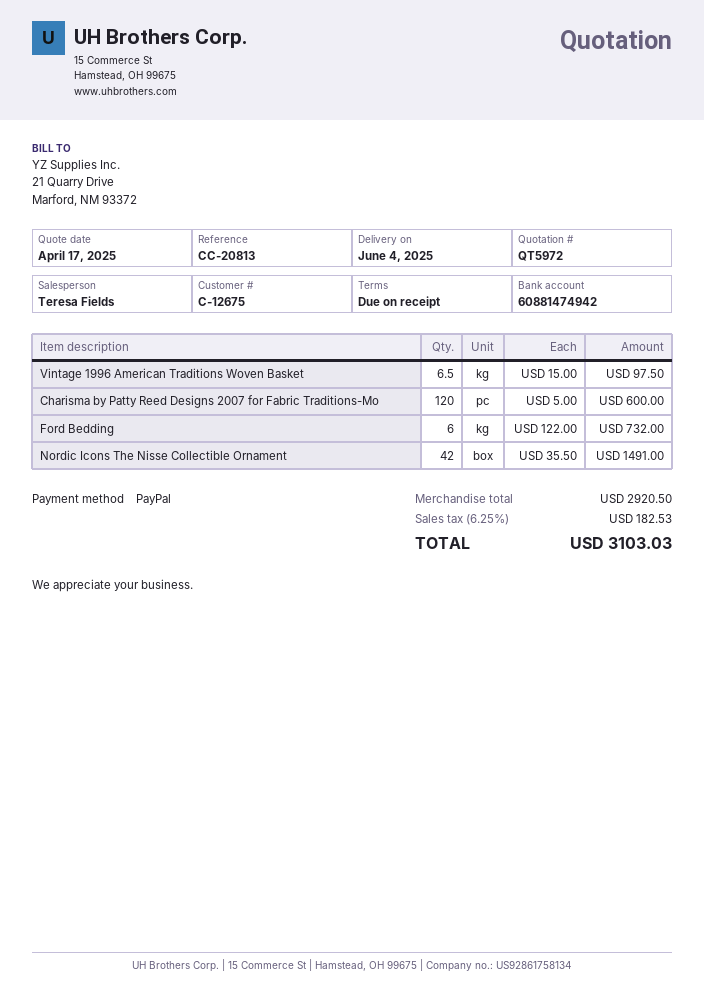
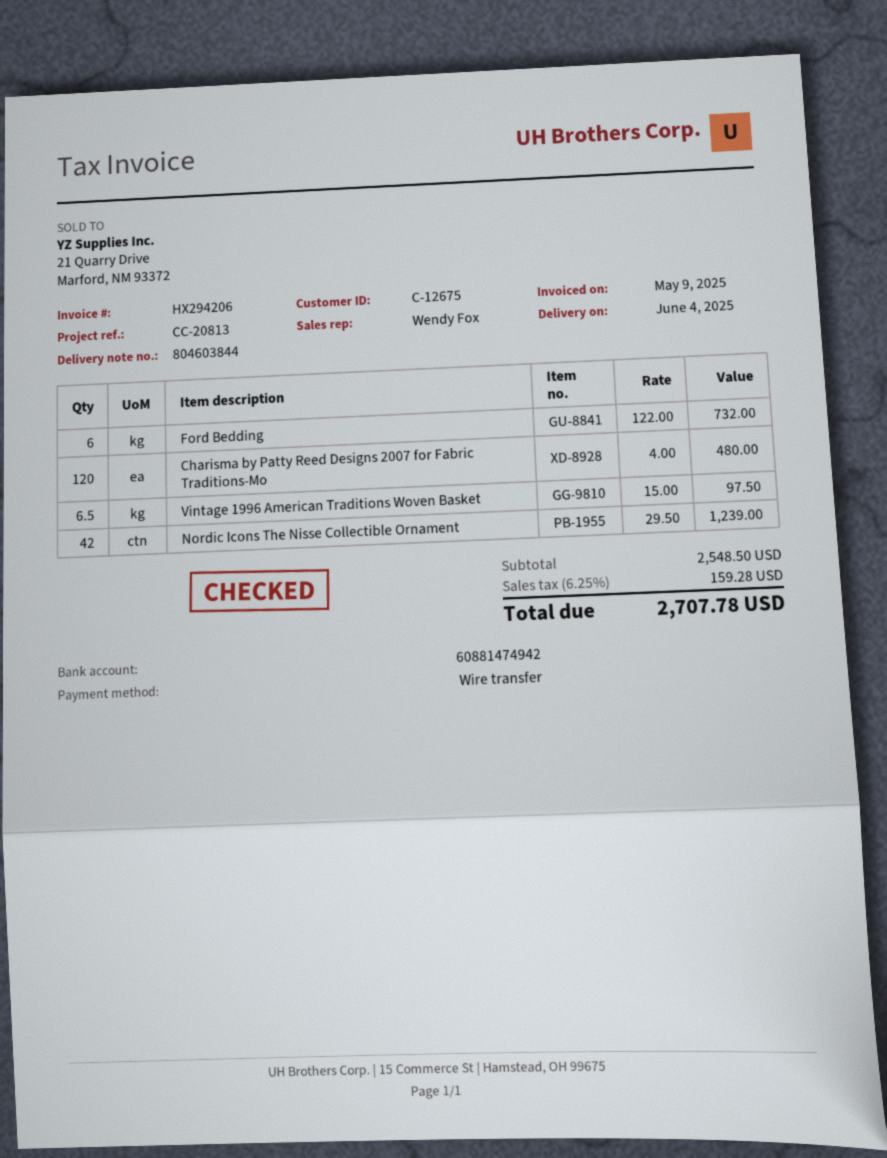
sales rep: Teresa Fields -> Wendy Fox
payment method: PayPal -> bank transfer
Charisma by Patty Reed Designs 2007 for Fabric Traditions-Mo: 120 x 5.00 = 600.00 -> 120 x 4.00 = 480.00
Nordic Icons The Nisse Collectible Ornament: 42 x 35.50 = 1491.00 -> 42 x 29.50 = 1239.00
subtotal: 2920.50 -> 2548.50
tax: 6.25% = 182.53 -> 6.25% = 159.28
total: 3103.03 -> 2707.78

